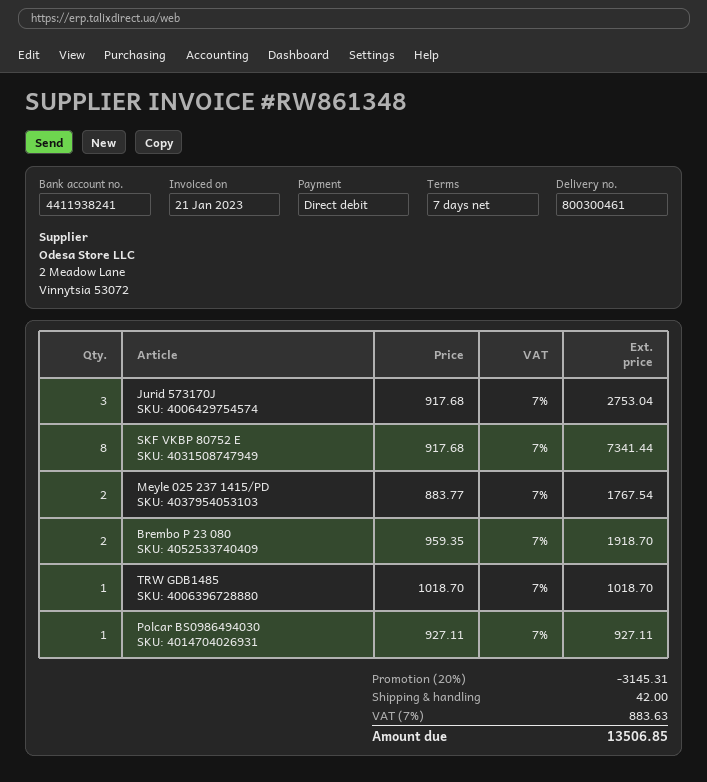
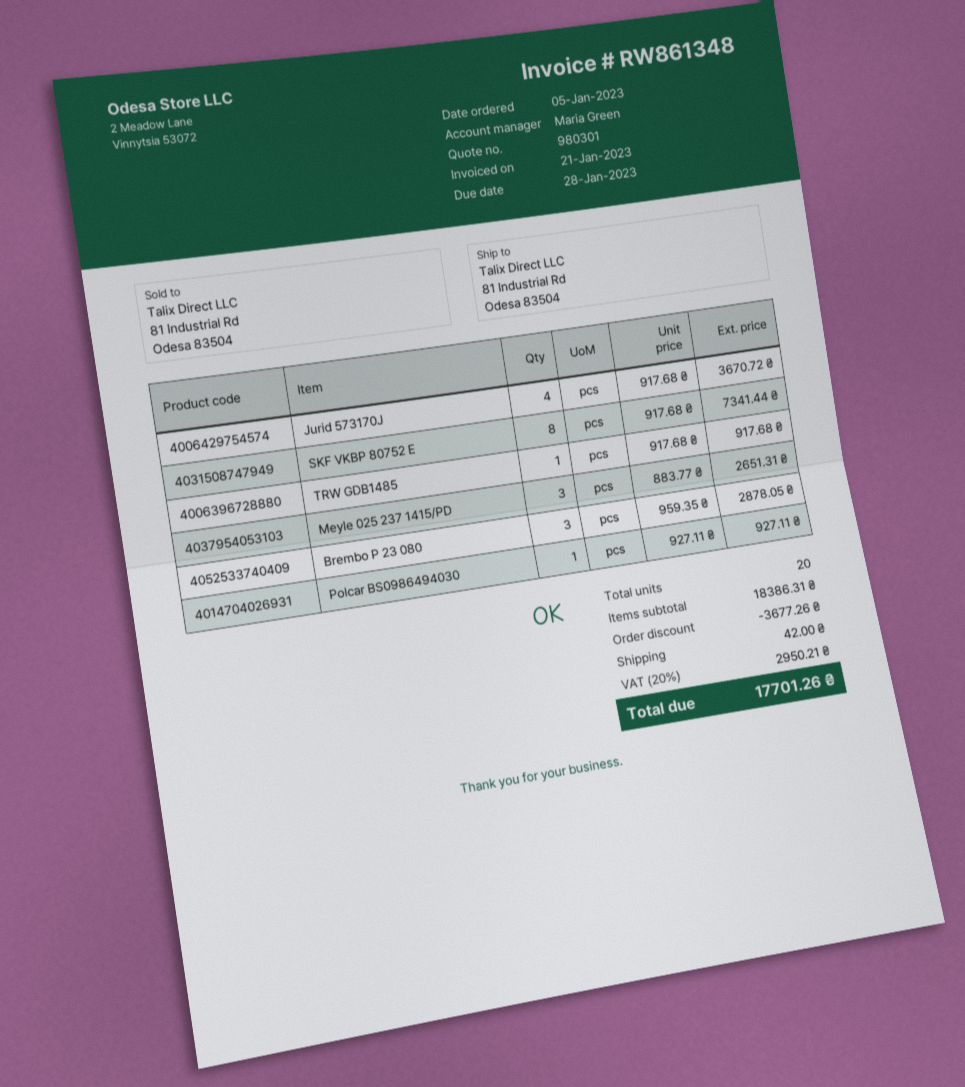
Jurid 573170J: 3 x 917.68 = 2753.04 -> 4 x 917.68 = 3670.72
Meyle 025 237 1415/PD: 2 x 883.77 = 1767.54 -> 3 x 883.77 = 2651.31
Brembo P 23 080: 2 x 959.35 = 1918.70 -> 3 x 959.35 = 2878.05
TRW GDB1485: 1 x 1018.70 = 1018.70 -> 1 x 917.68 = 917.68
discount: 3145.31 -> 3677.26
tax: 7% = 883.63 -> 20% = 2950.21
total: 13506.85 -> 17701.26

